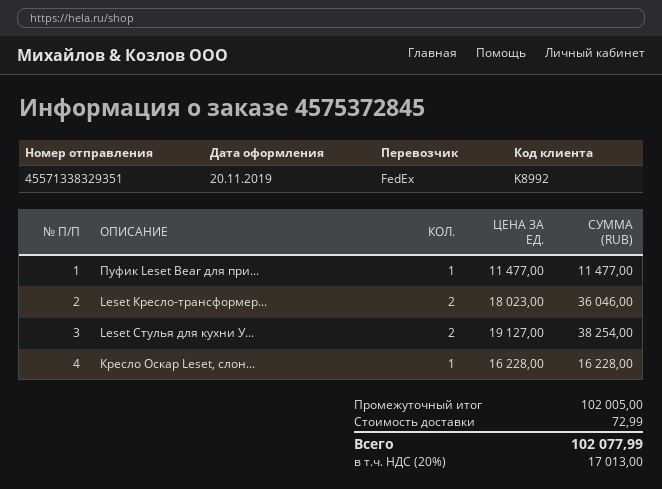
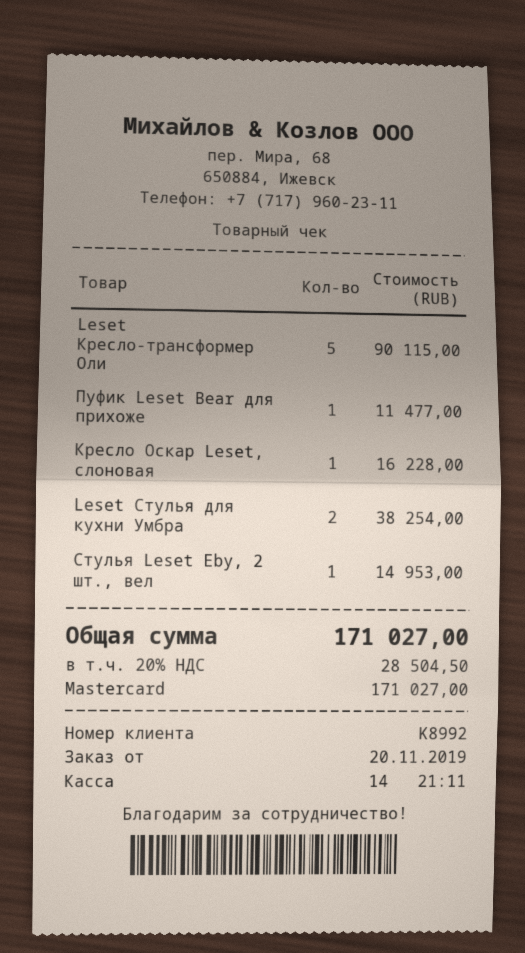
Leset Кресло-трансформер...: 2 for 36046.00 -> 5 for 90115.00
Стулья Leset Eby, 2 шт., вел: none -> 1 for 14953.00
shipping: 72.99 -> none
tax: 20% = 17013.00 -> 20% = 28504.50
total: 102077.99 -> 171027.00

